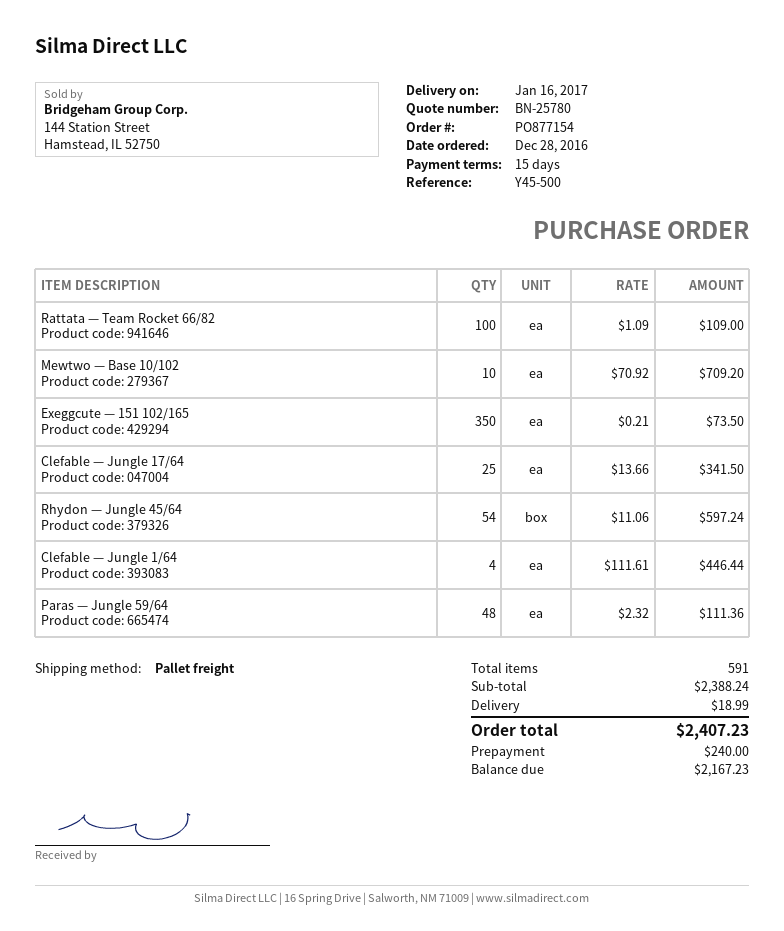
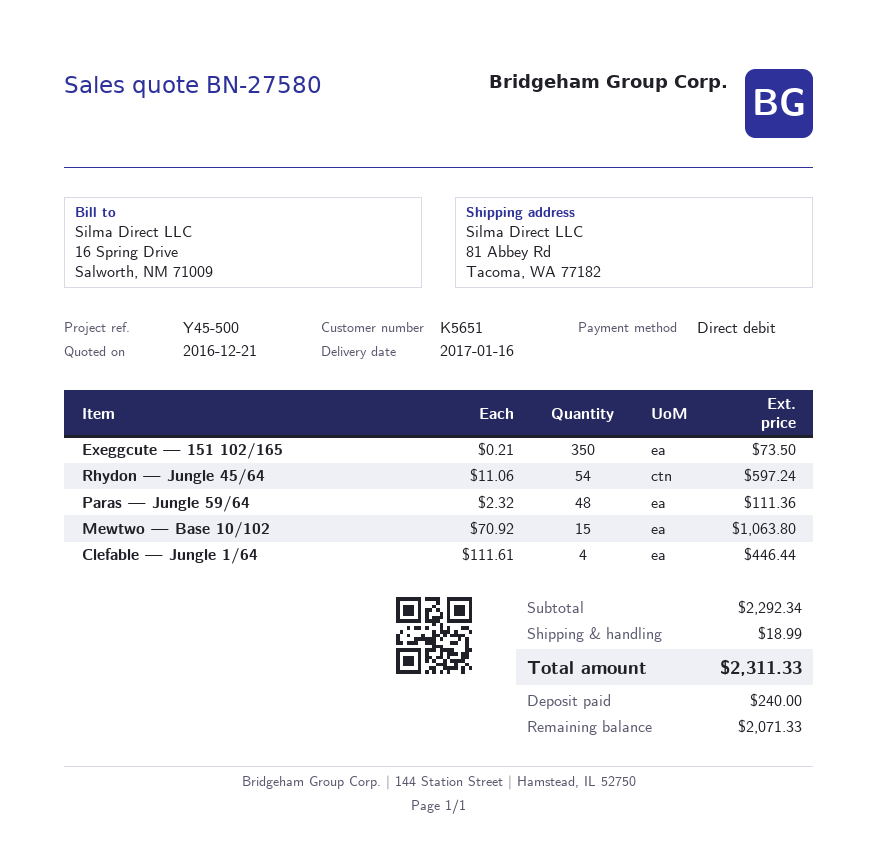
quote number: BN-25780 -> BN-27580
Rattata — Team Rocket 66/82: 100 x 1.09 = 109.00 -> none
Mewtwo — Base 10/102: 10 x 70.92 = 709.20 -> 15 x 70.92 = 1063.80
Clefable — Jungle 17/64: 25 x 13.66 = 341.50 -> none
subtotal: 2388.24 -> 2292.34
total: 2407.23 -> 2311.33
balance: 2167.23 -> 2071.33

